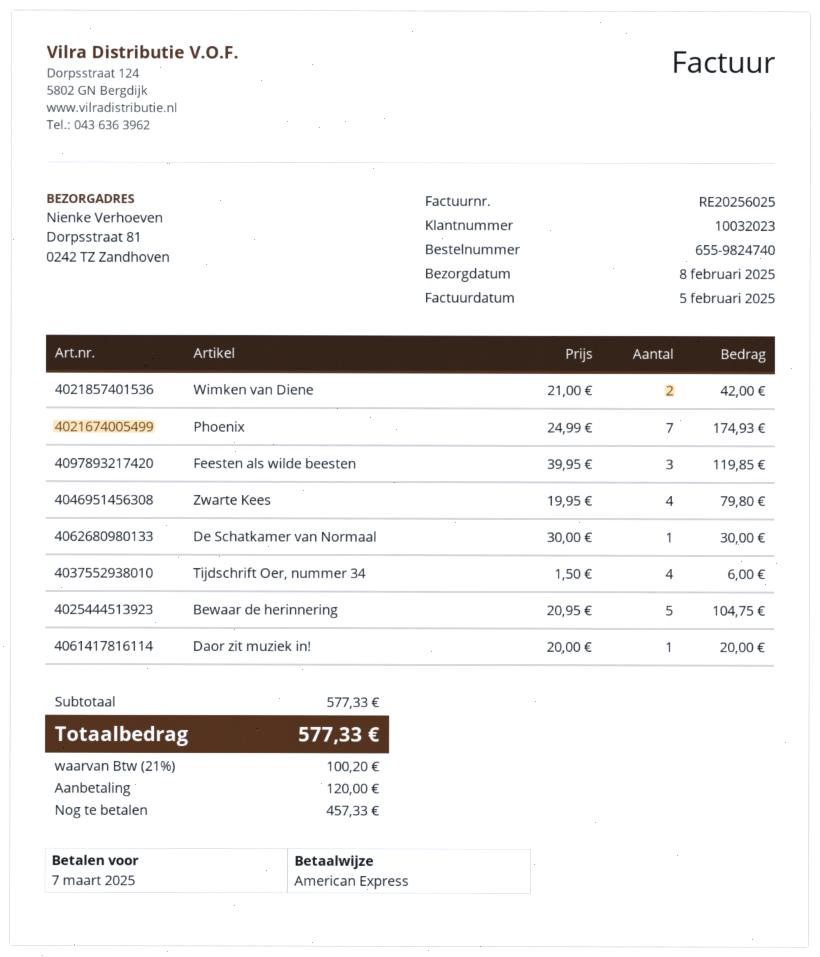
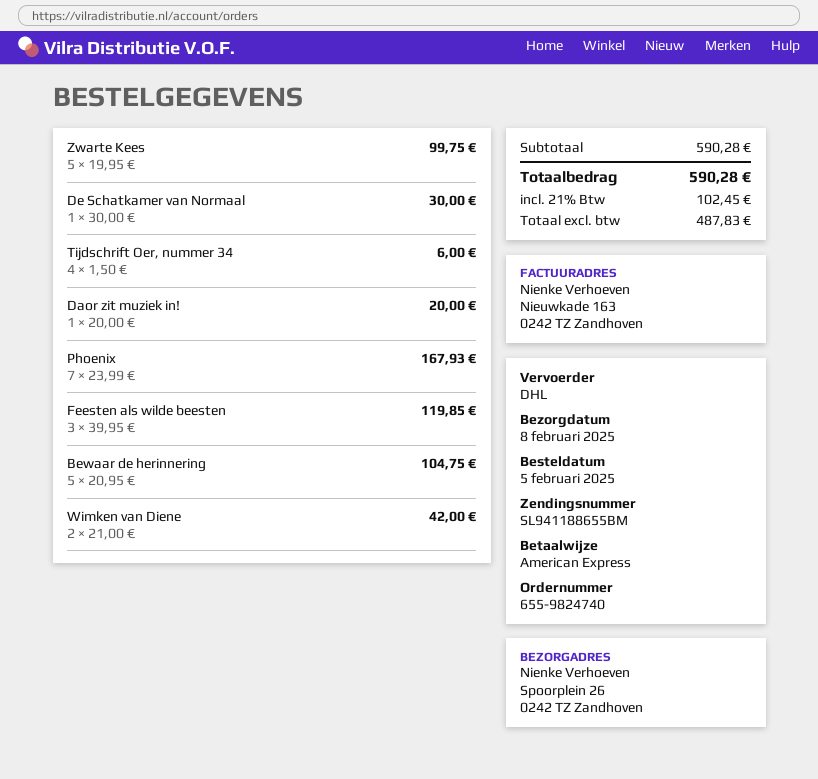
ship to: Dorpsstraat 81, 0242 TZ Zandhoven -> Spoorplein 26, 0242 TZ Zandhoven
Phoenix: 7 x 24.99 = 174.93 -> 7 x 23.99 = 167.93
Zwarte Kees: 4 x 19.95 = 79.80 -> 5 x 19.95 = 99.75
subtotal: 577.33 -> 590.28
tax: 21% = 100.20 -> 21% = 102.45
total: 577.33 -> 590.28

